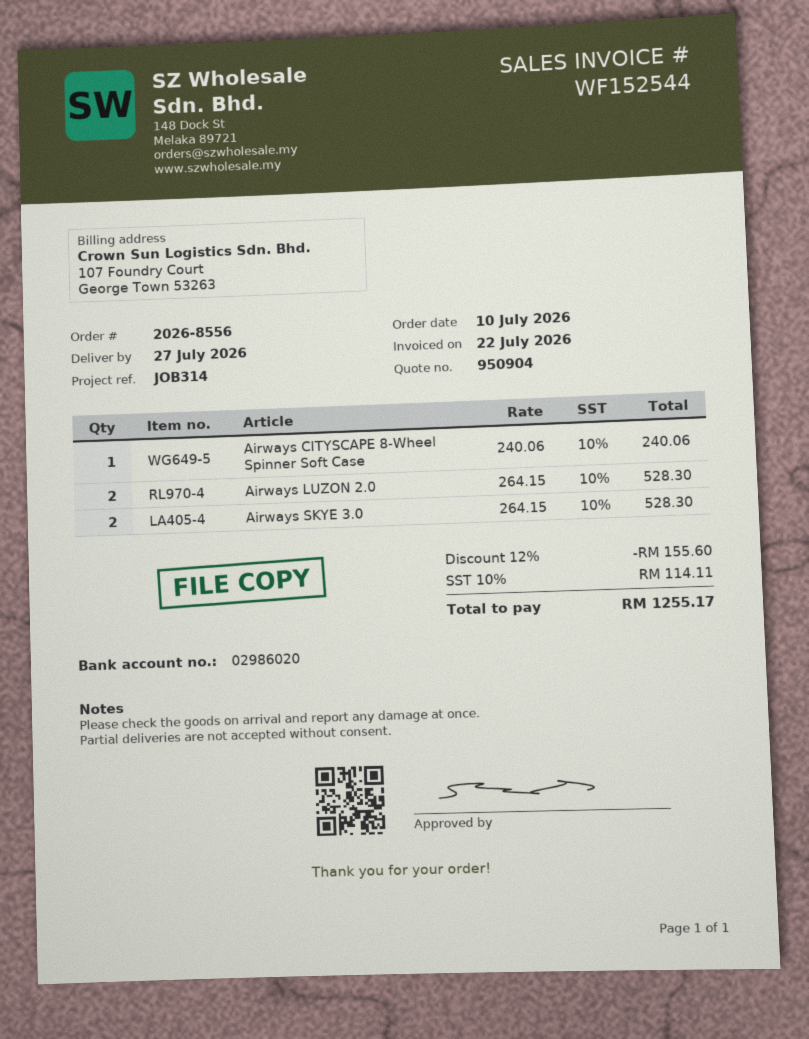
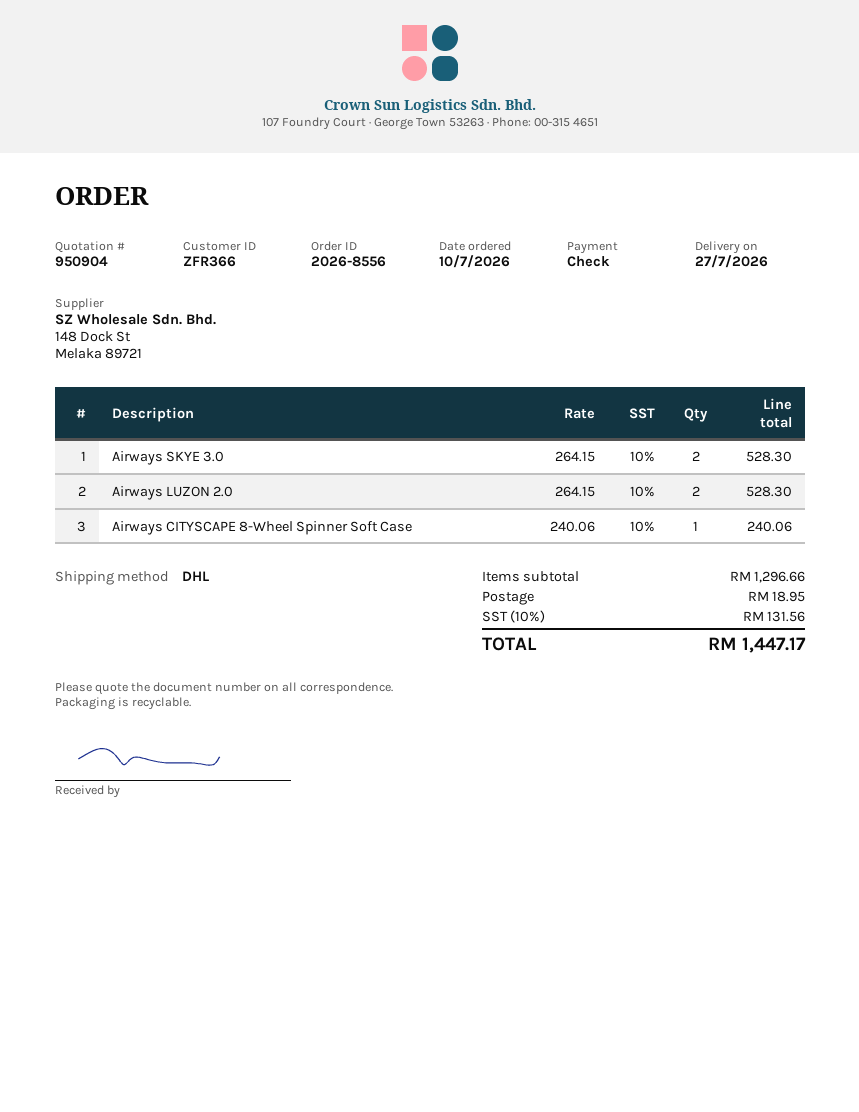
discount: 12% = 155.60 -> none
shipping: none -> 18.95
tax: 10% = 114.11 -> 10% = 131.56
total: 1255.17 -> 1447.17

